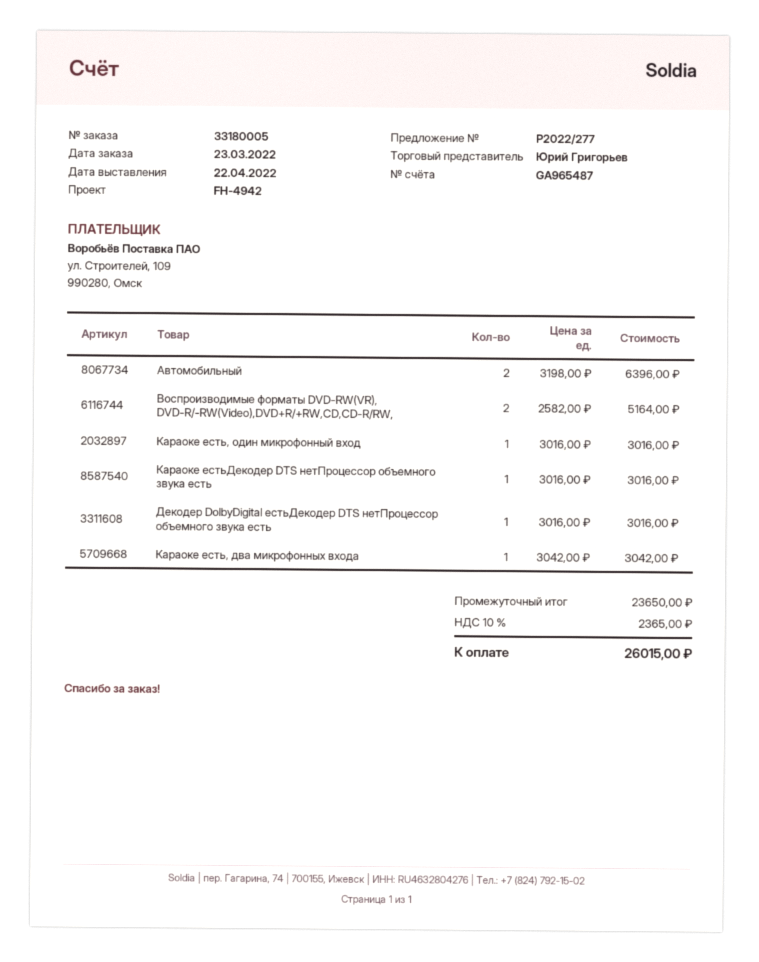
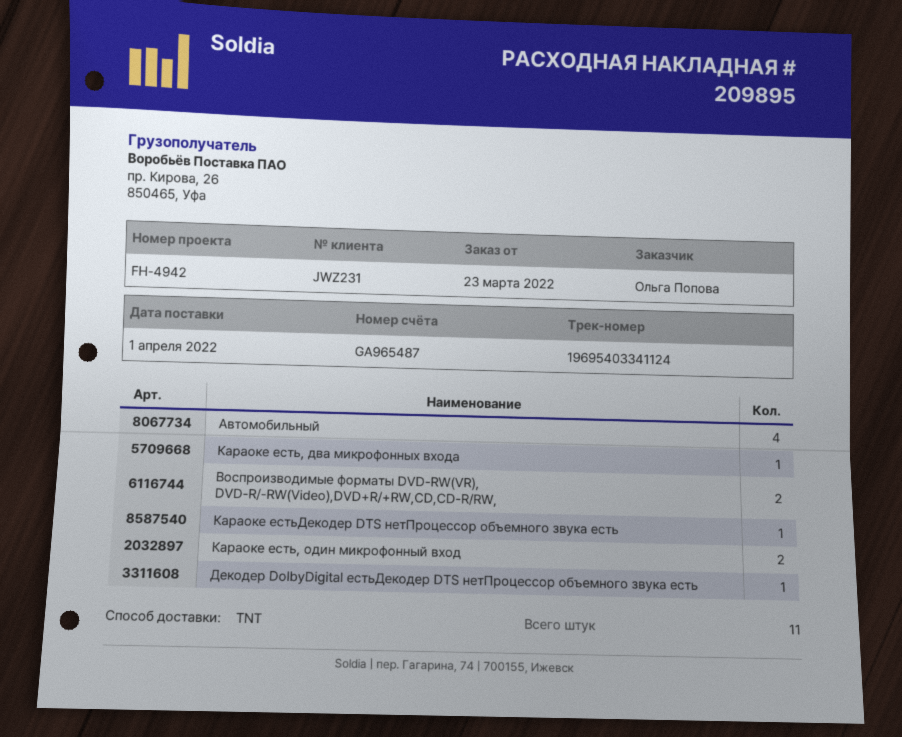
Автомобильный: 2 -> 4
Караоке есть, один микрофонный вход: 1 -> 2

